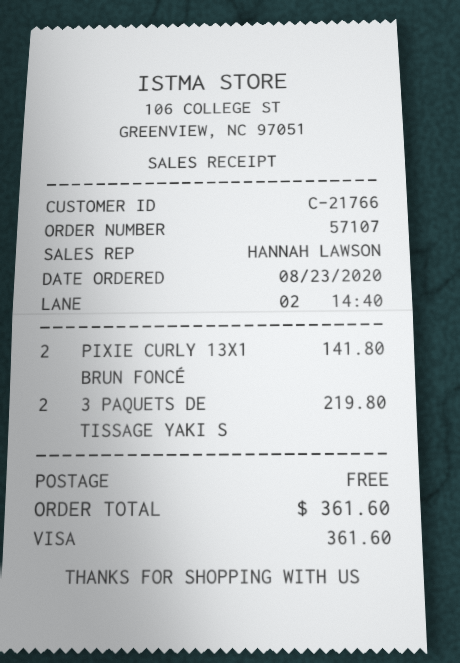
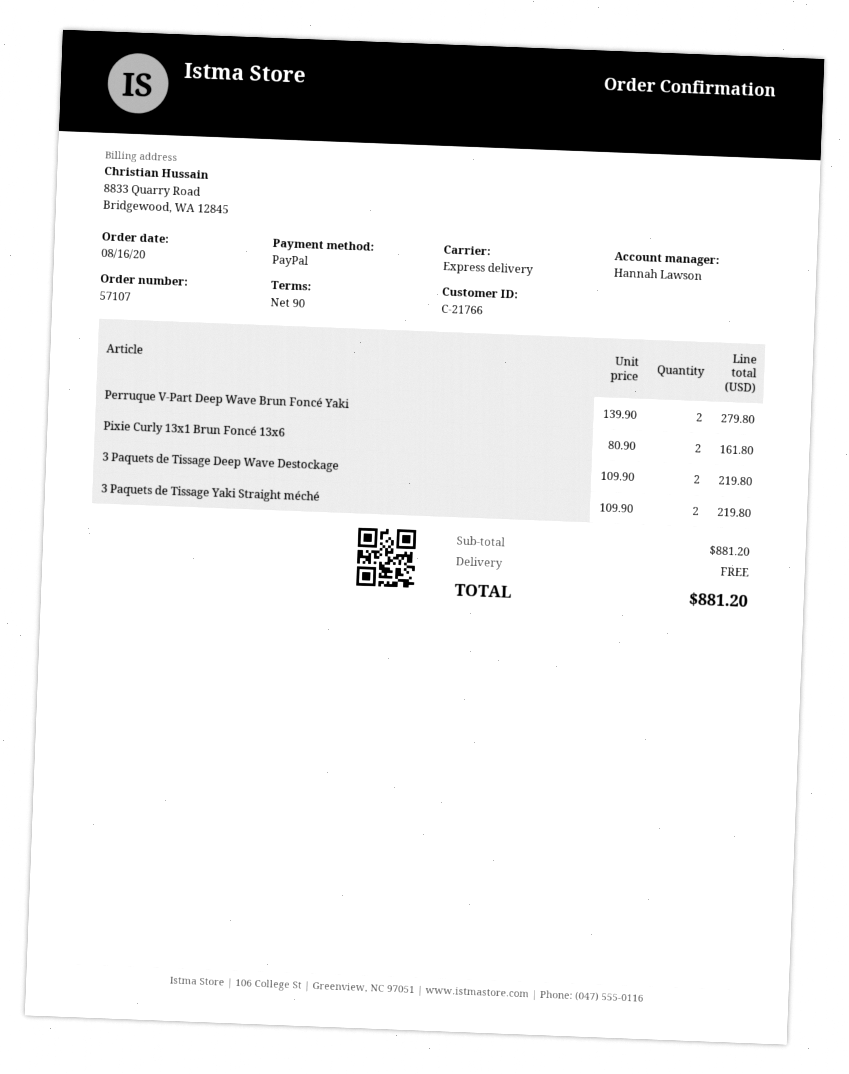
order date: 2020-08-23 -> 2020-08-16
payment method: Visa -> PayPal
PIXIE CURLY 13X1 BRUN FONCÉ: 2 for 141.80 -> 2 for 161.80
Perruque V-Part Deep Wave Brun Foncé Yaki: none -> 2 for 279.80
3 Paquets de Tissage Deep Wave Destockage: none -> 2 for 219.80
total: 361.60 -> 881.20

